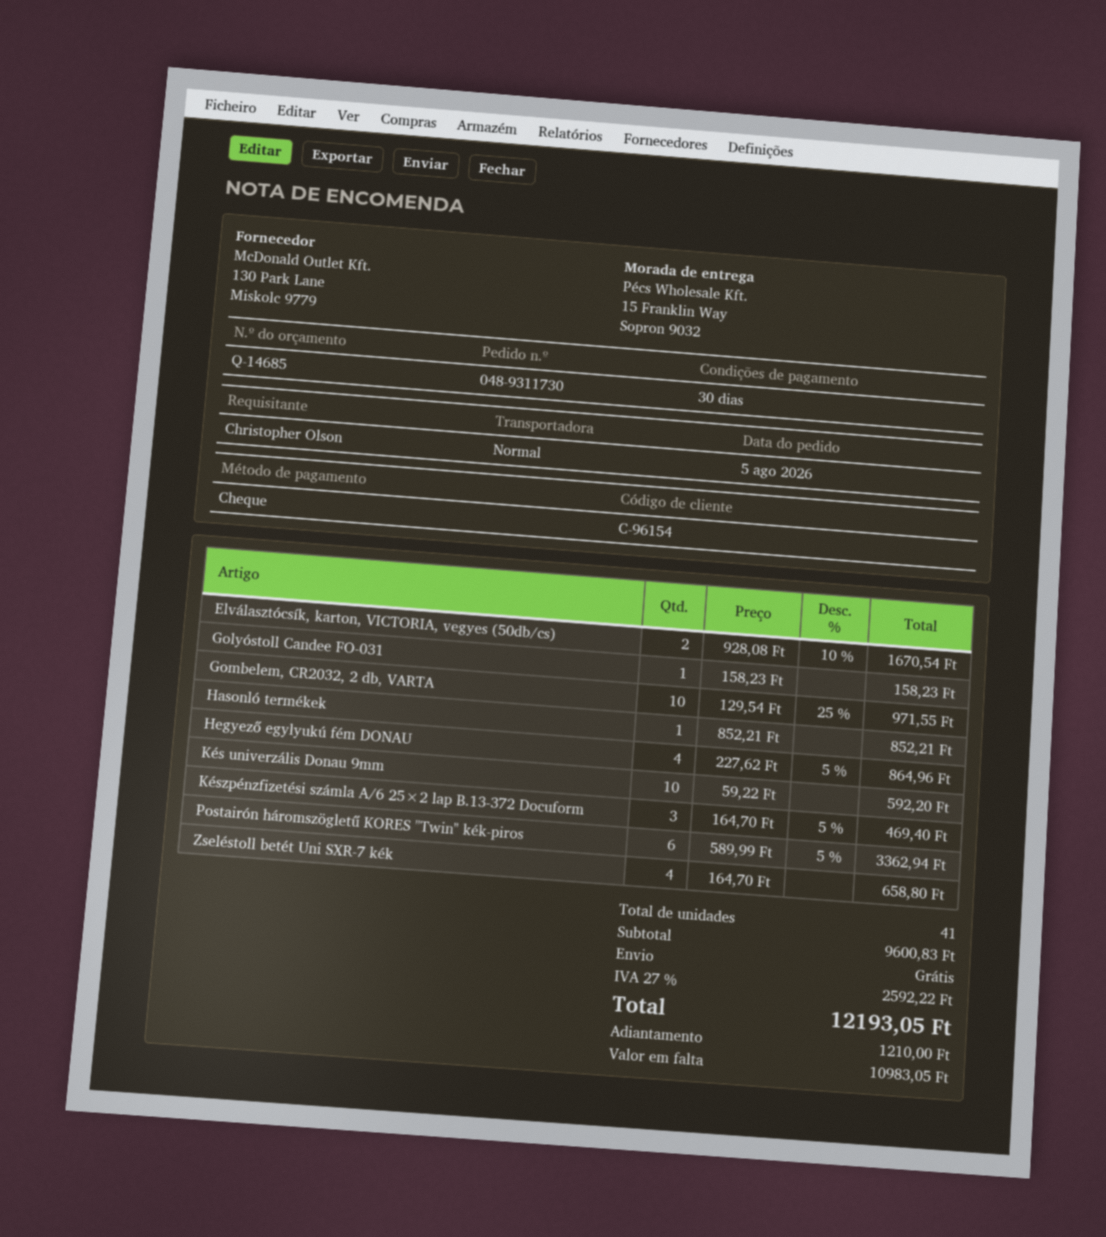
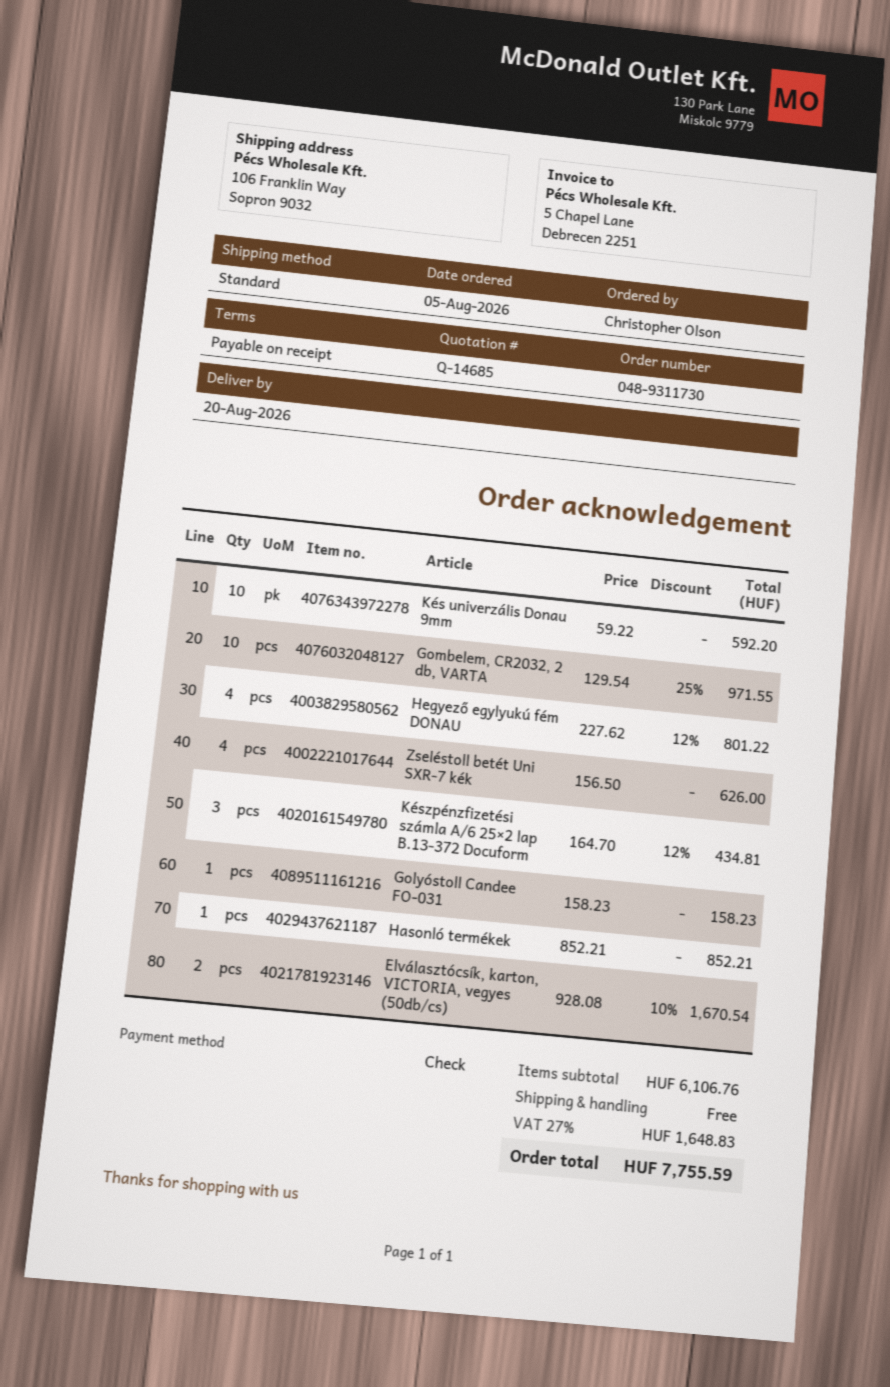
payment terms: 30 days -> on receipt
ship to: 15 Franklin Way, Sopron 9032 -> 106 Franklin Way, Sopron 9032
Hegyező egylyukú fém DONAU: 4 x 227.62 - 5% = 864.96 -> 4 x 227.62 - 12% = 801.22
Készpénzfizetési számla A/6 25×2 lap B.13-372 Docuform: 3 x 164.70 - 5% = 469.40 -> 3 x 164.70 - 12% = 434.81
Postairón háromszögletű KORES "Twin" kék-piros: 6 x 589.99 - 5% = 3362.94 -> none
Zseléstoll betét Uni SXR-7 kék: 4 x 164.70 = 658.80 -> 4 x 156.50 = 626.00
subtotal: 9600.83 -> 6106.76
tax: 27% = 2592.22 -> 27% = 1648.83
total: 12193.05 -> 7755.59

